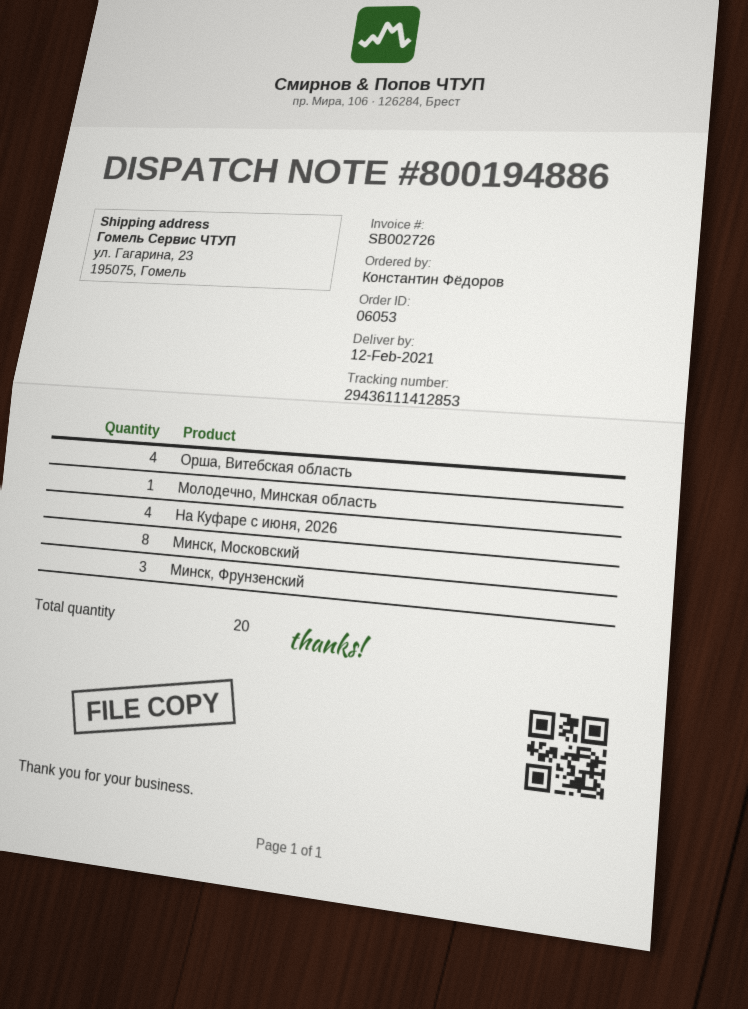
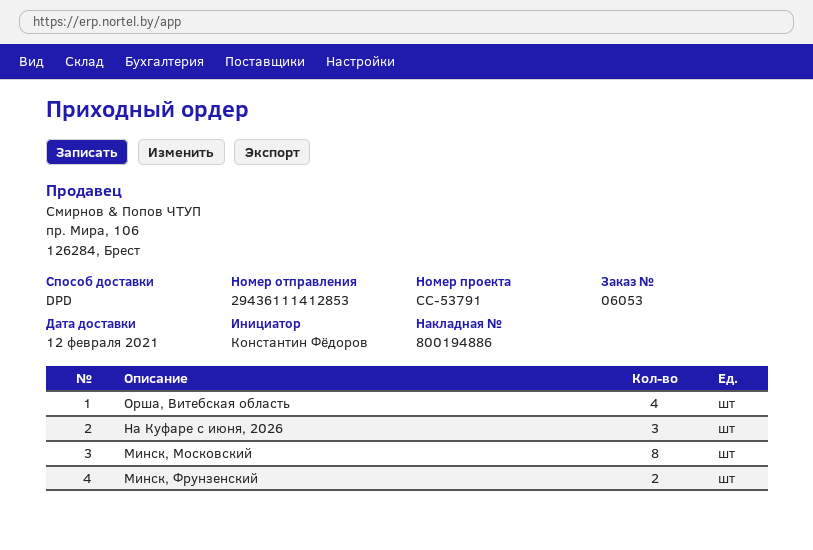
Молодечно, Минская область: 1 -> none
На Куфаре с июня, 2026: 4 -> 3
Минск, Фрунзенский: 3 -> 2

